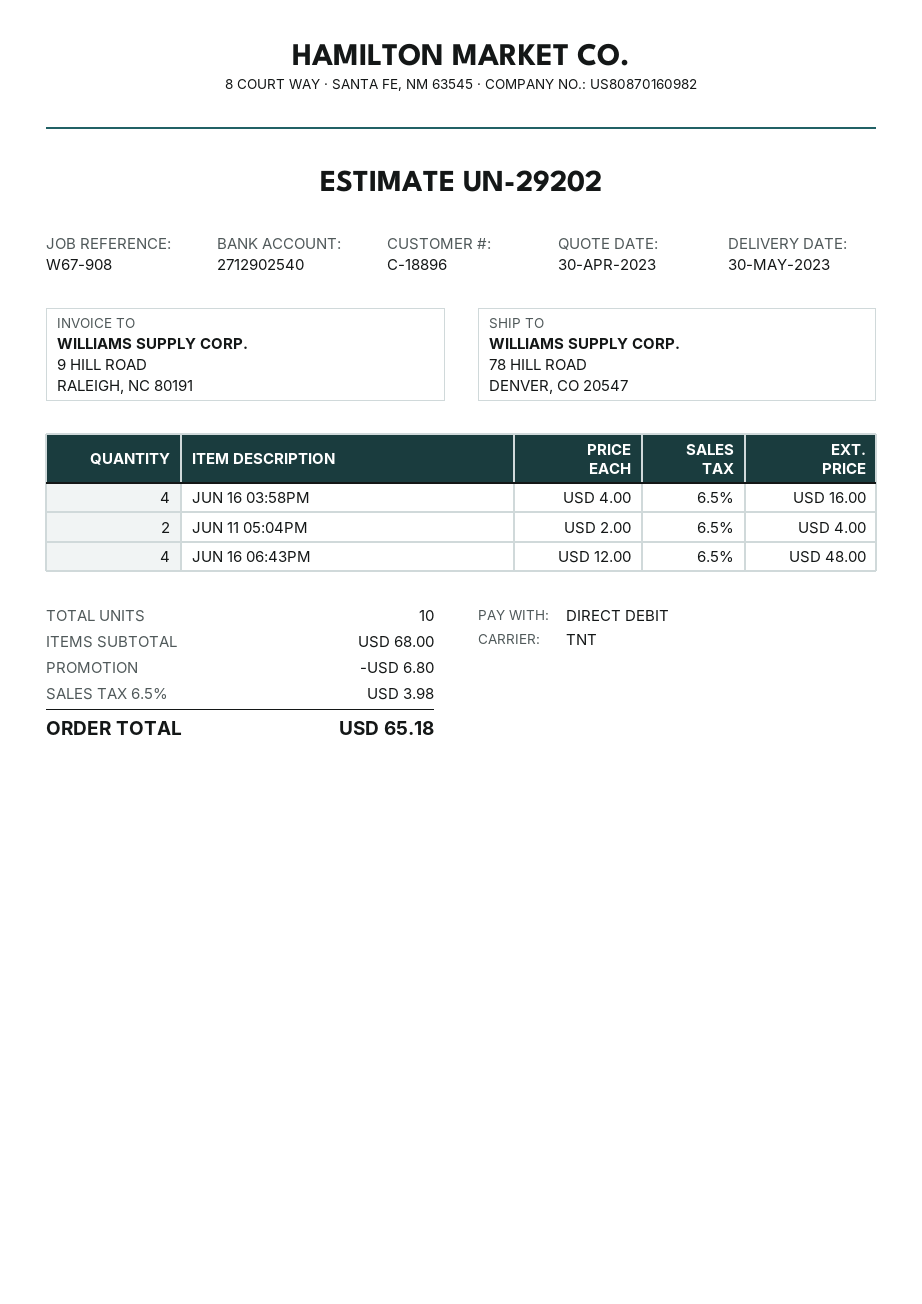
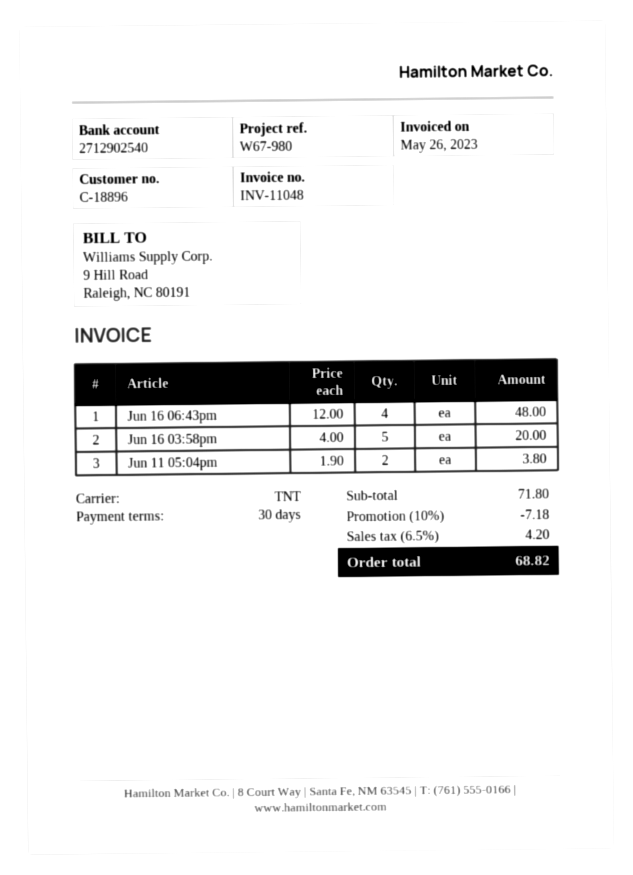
reference: W67-908 -> W67-980
JUN 16 03:58PM: 4 x 4.00 = 16.00 -> 5 x 4.00 = 20.00
JUN 11 05:04PM: 2 x 2.00 = 4.00 -> 2 x 1.90 = 3.80
subtotal: 68.00 -> 71.80
discount: 6.80 -> 7.18
tax: 6.5% = 3.98 -> 6.5% = 4.20
total: 65.18 -> 68.82

